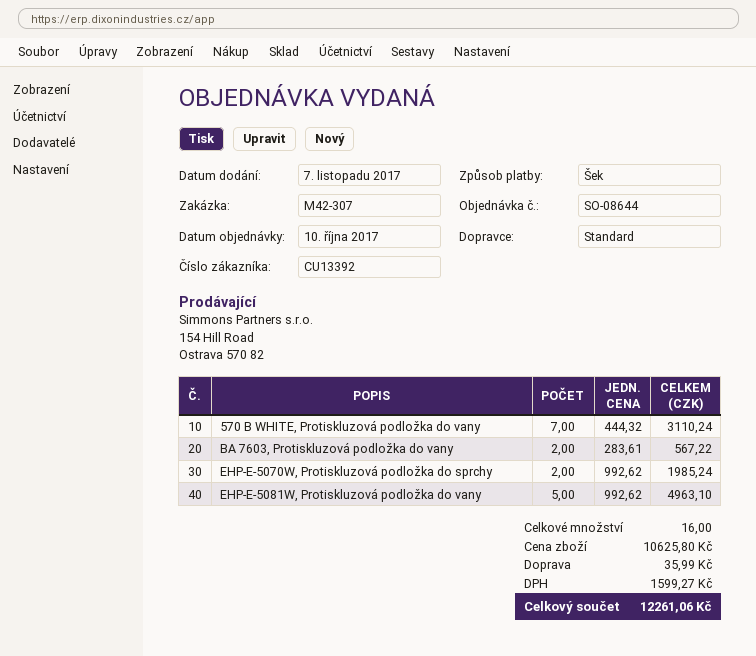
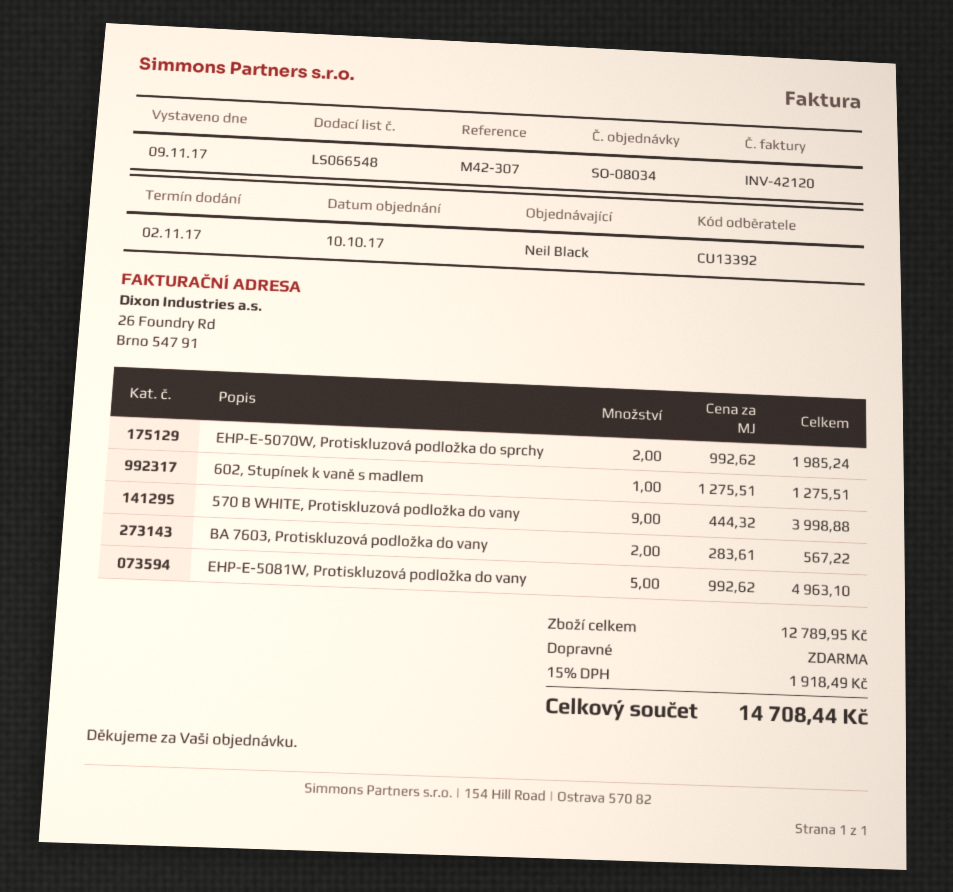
order number: SO-08644 -> SO-08034
delivery date: 2017-11-07 -> 2017-11-02
570 B WHITE, Protiskluzová podložka do vany: 7 x 444.32 = 3110.24 -> 9 x 444.32 = 3998.88
602, Stupínek k vaně s madlem: none -> 1 x 1275.51 = 1275.51
subtotal: 10625.80 -> 12789.95
shipping: 35.99 -> 0.00
tax: 1599.27 -> 1918.49
total: 12261.06 -> 14708.44

